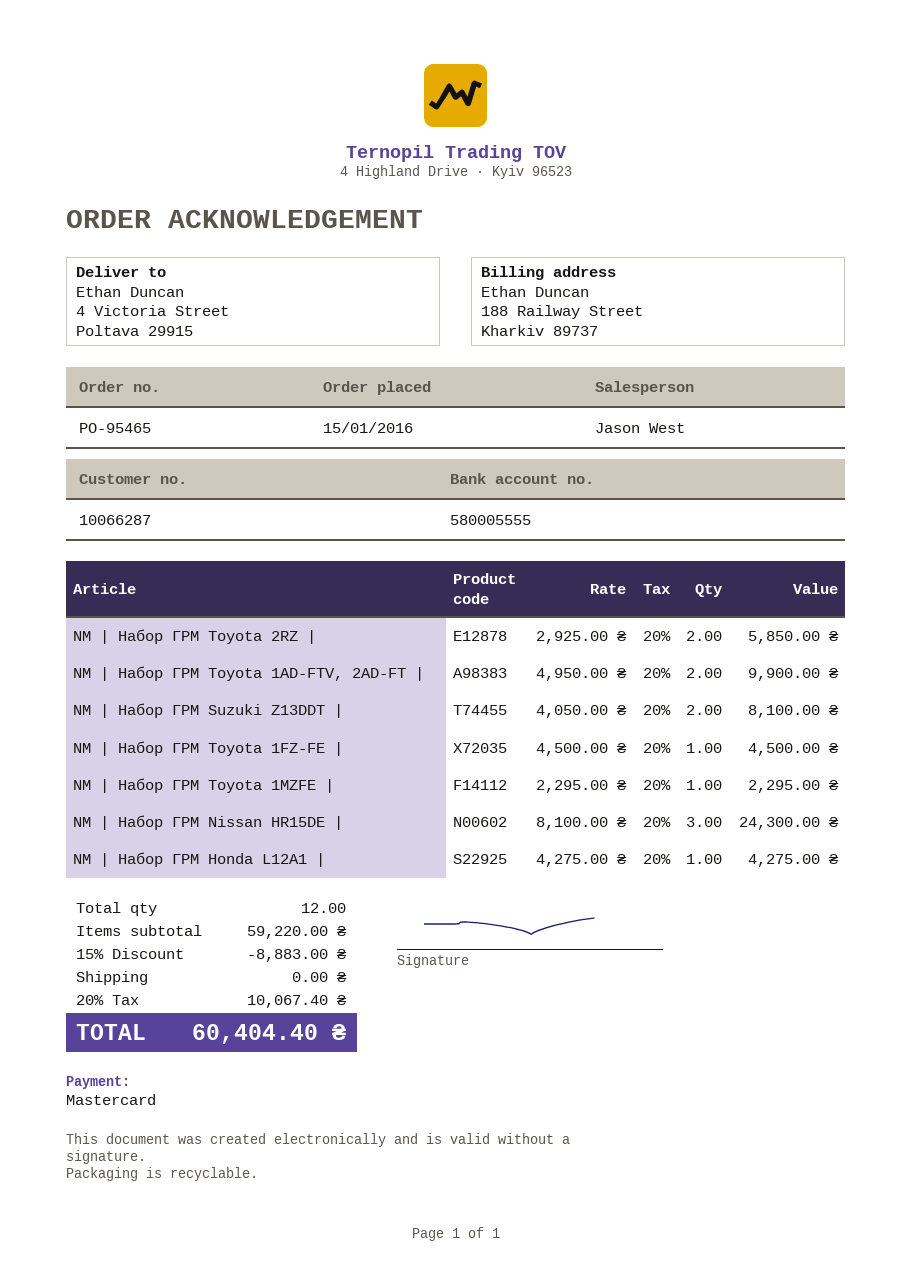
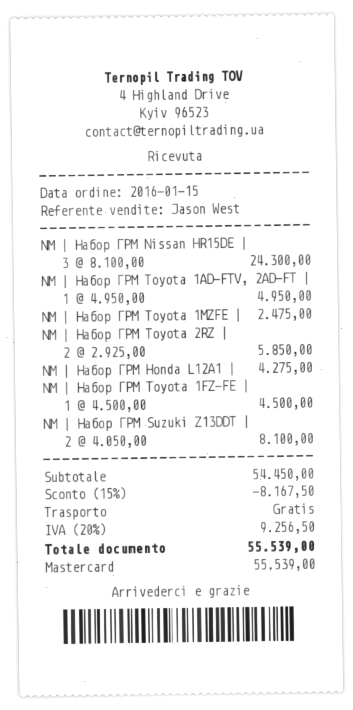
NM | Набор ГРМ Toyota 1AD-FTV, 2AD-FT |: 2 x 4950.00 = 9900.00 -> 1 x 4950.00 = 4950.00
NM | Набор ГРМ Toyota 1MZFE |: 1 x 2295.00 = 2295.00 -> 1 x 2475.00 = 2475.00
subtotal: 59220.00 -> 54450.00
discount: 15% = 8883.00 -> 15% = 8167.50
tax: 20% = 10067.40 -> 20% = 9256.50
total: 60404.40 -> 55539.00

